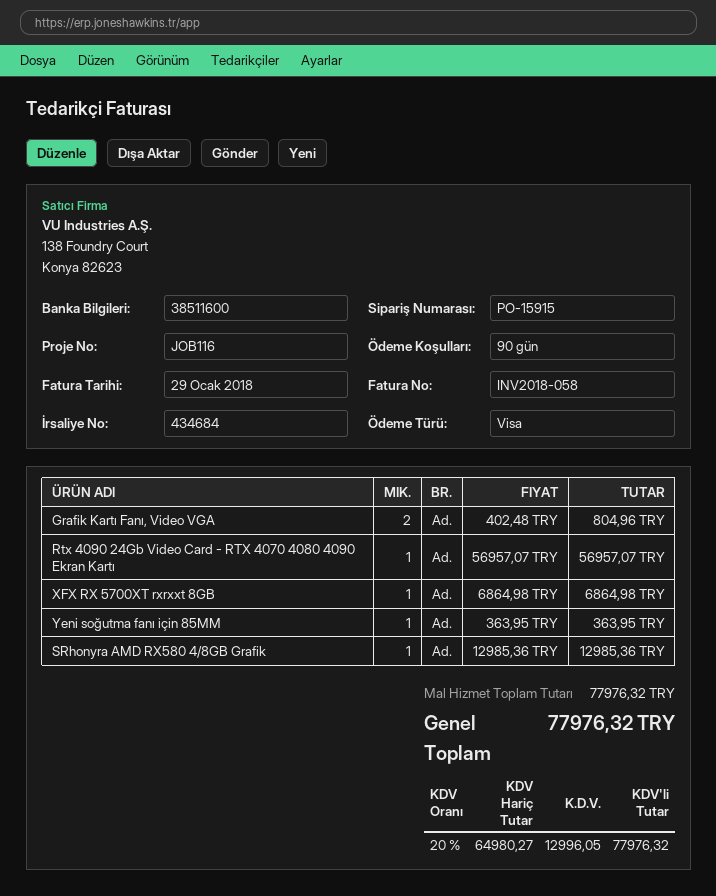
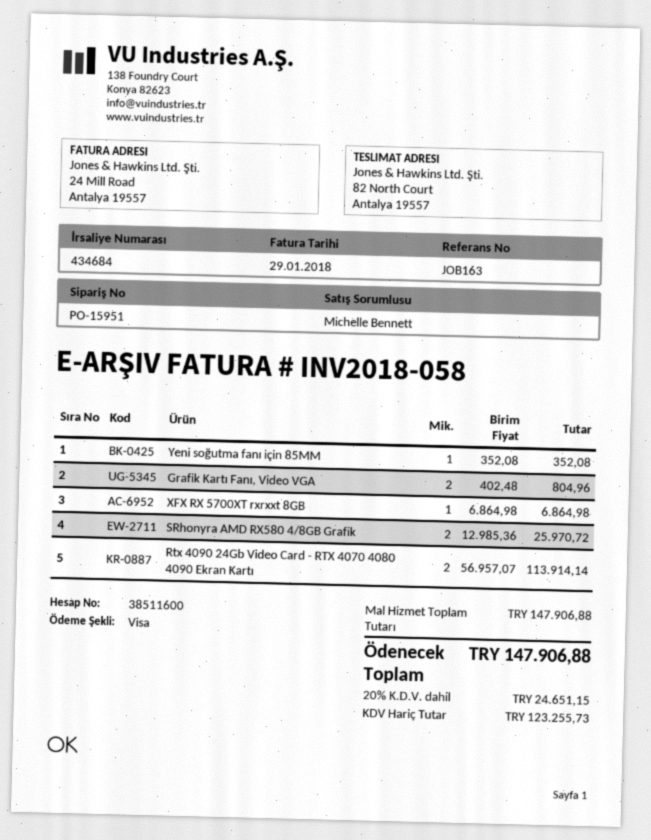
order number: PO-15915 -> PO-15951
reference: JOB116 -> JOB163
Rtx 4090 24Gb Video Card - RTX 4070 4080 4090 Ekran Kartı: 1 x 56957.07 = 56957.07 -> 2 x 56957.07 = 113914.14
Yeni soğutma fanı için 85MM: 1 x 363.95 = 363.95 -> 1 x 352.08 = 352.08
SRhonyra AMD RX580 4/8GB Grafik: 1 x 12985.36 = 12985.36 -> 2 x 12985.36 = 25970.72
subtotal: 77976.32 -> 147906.88
net: 64980.27 -> 123255.73
tax: 20% = 12996.05 -> 20% = 24651.15
total: 77976.32 -> 147906.88

